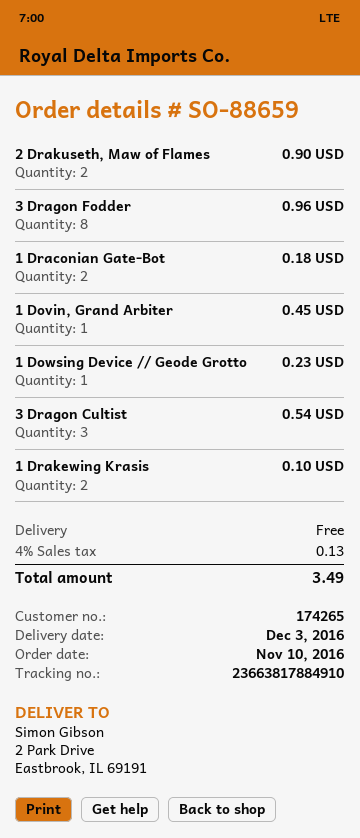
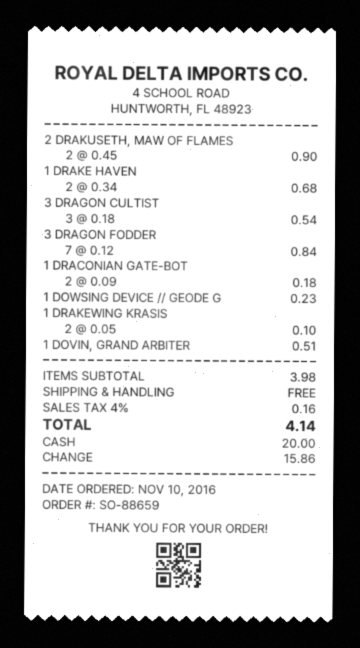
3 Dragon Fodder: 8 for 0.96 -> 7 for 0.84
1 Dovin, Grand Arbiter: 1 for 0.45 -> 1 for 0.51
1 DRAKE HAVEN: none -> 2 for 0.68
tax: 4% = 0.13 -> 4% = 0.16
total: 3.49 -> 4.14

